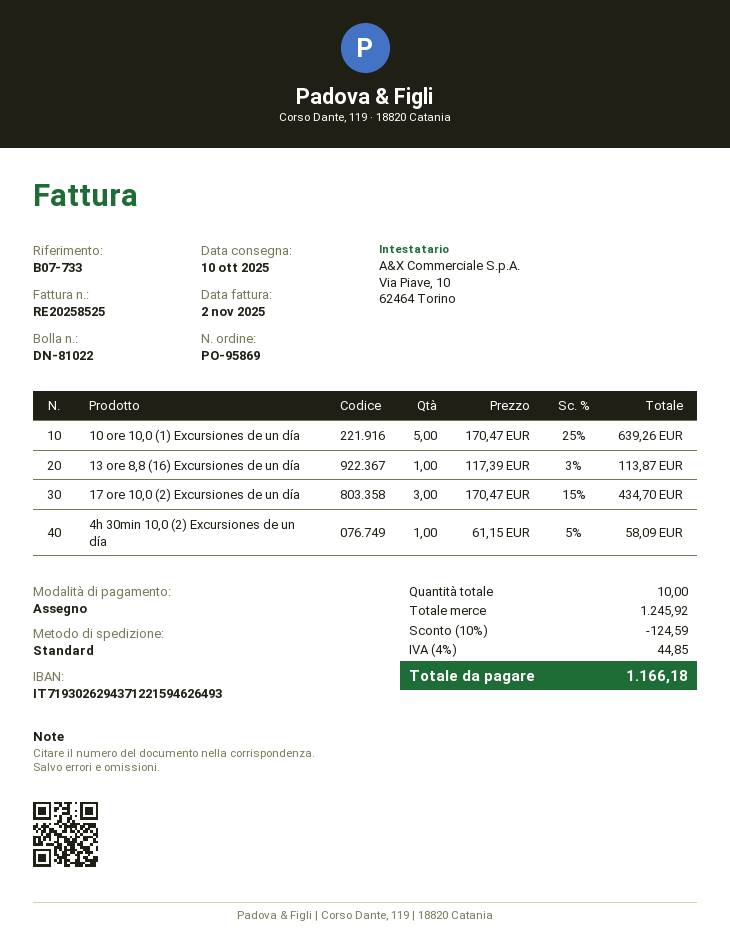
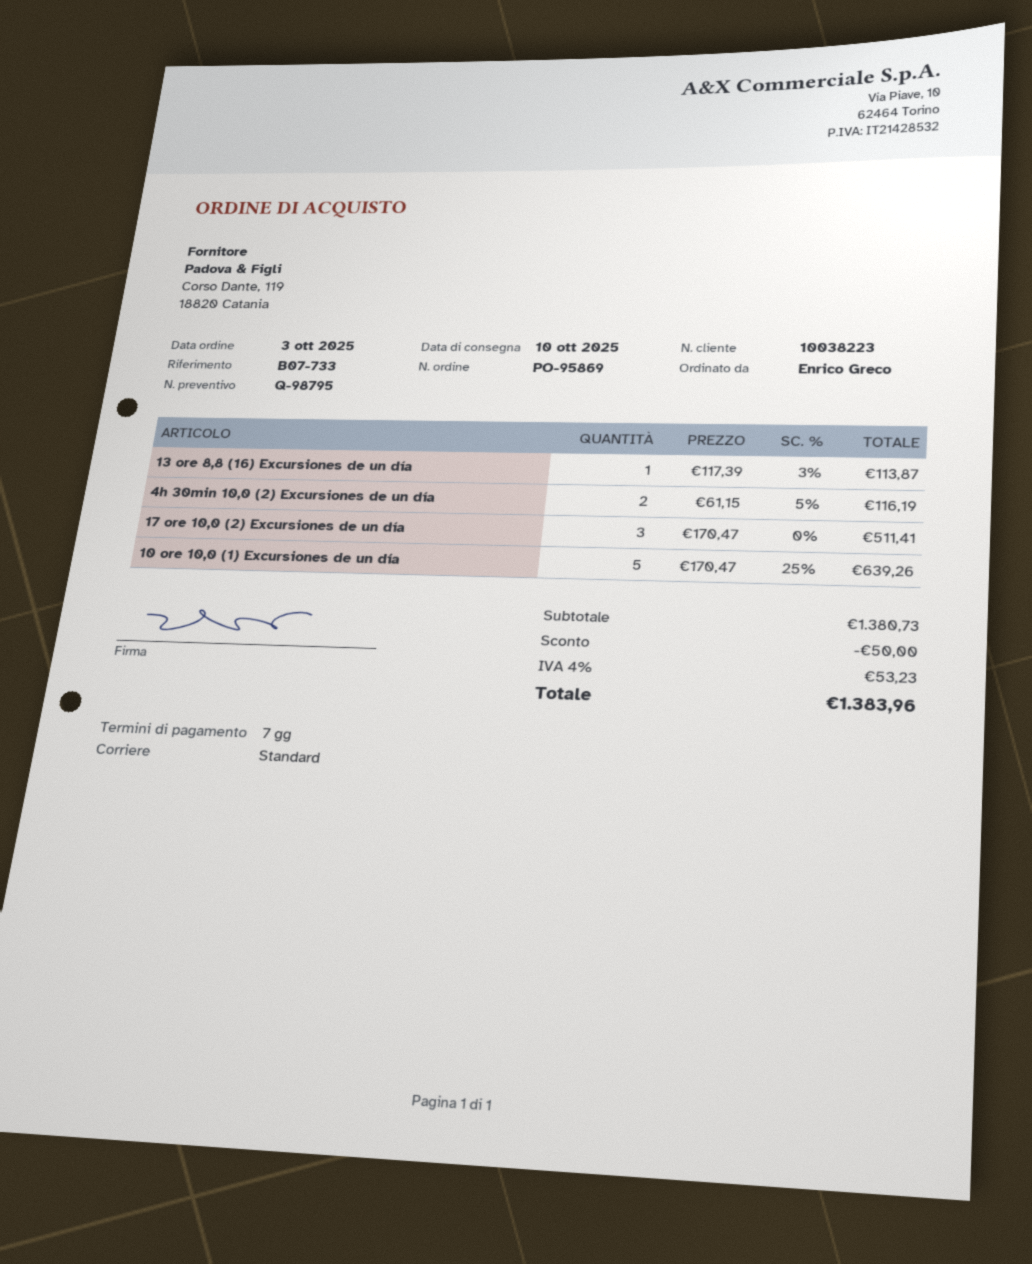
17 ore 10,0 (2) Excursiones de un día: 3 x 170.47 - 15% = 434.70 -> 3 x 170.47 = 511.41
4h 30min 10,0 (2) Excursiones de un día: 1 x 61.15 - 5% = 58.09 -> 2 x 61.15 - 5% = 116.19
subtotal: 1245.92 -> 1380.73
discount: 124.59 -> 50.00
tax: 4% = 44.85 -> 4% = 53.23
total: 1166.18 -> 1383.96

